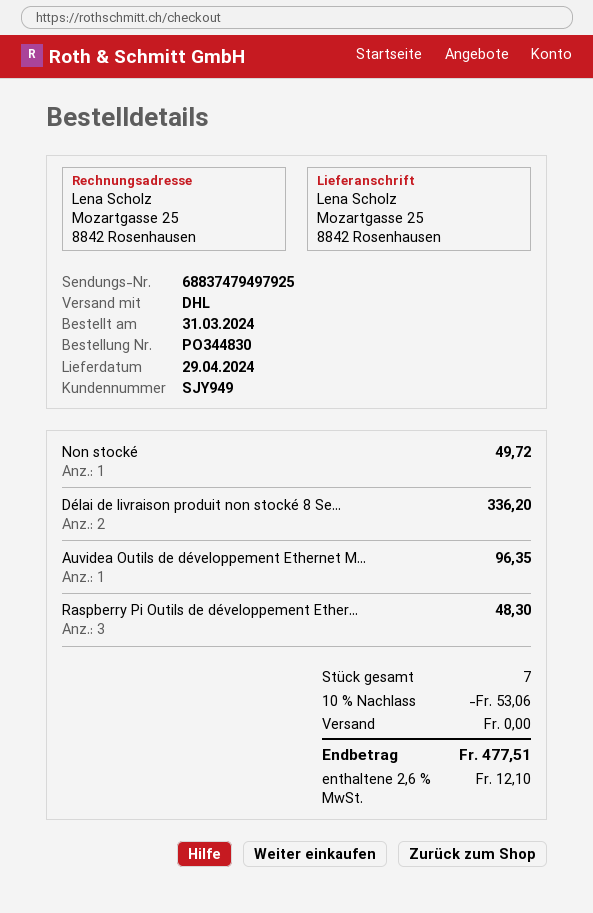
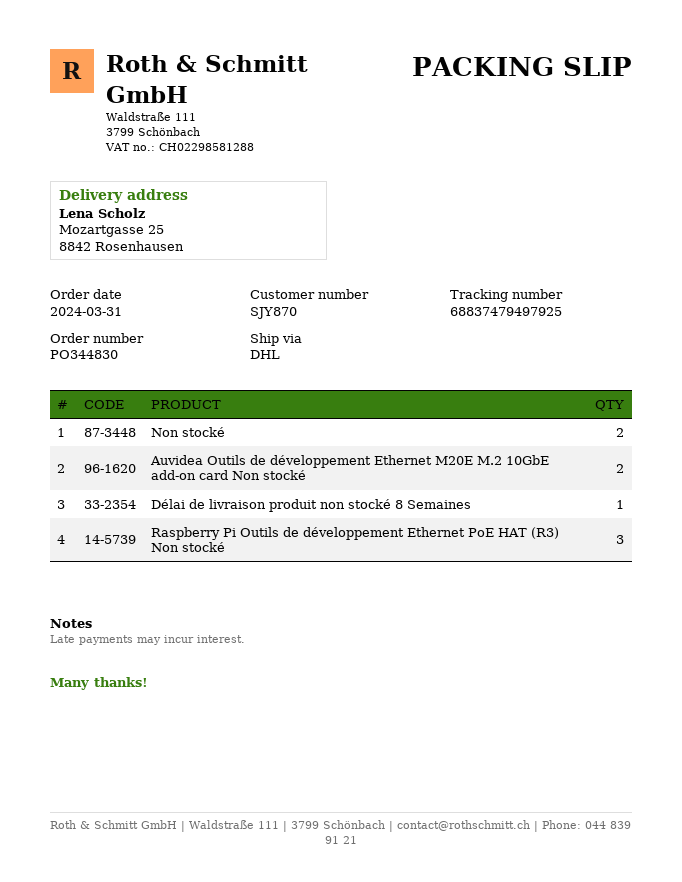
customer number: SJY949 -> SJY870
Non stocké: 1 -> 2
Délai de livraison produit non stocké 8 Se...: 2 -> 1
Auvidea Outils de développement Ethernet M...: 1 -> 2

